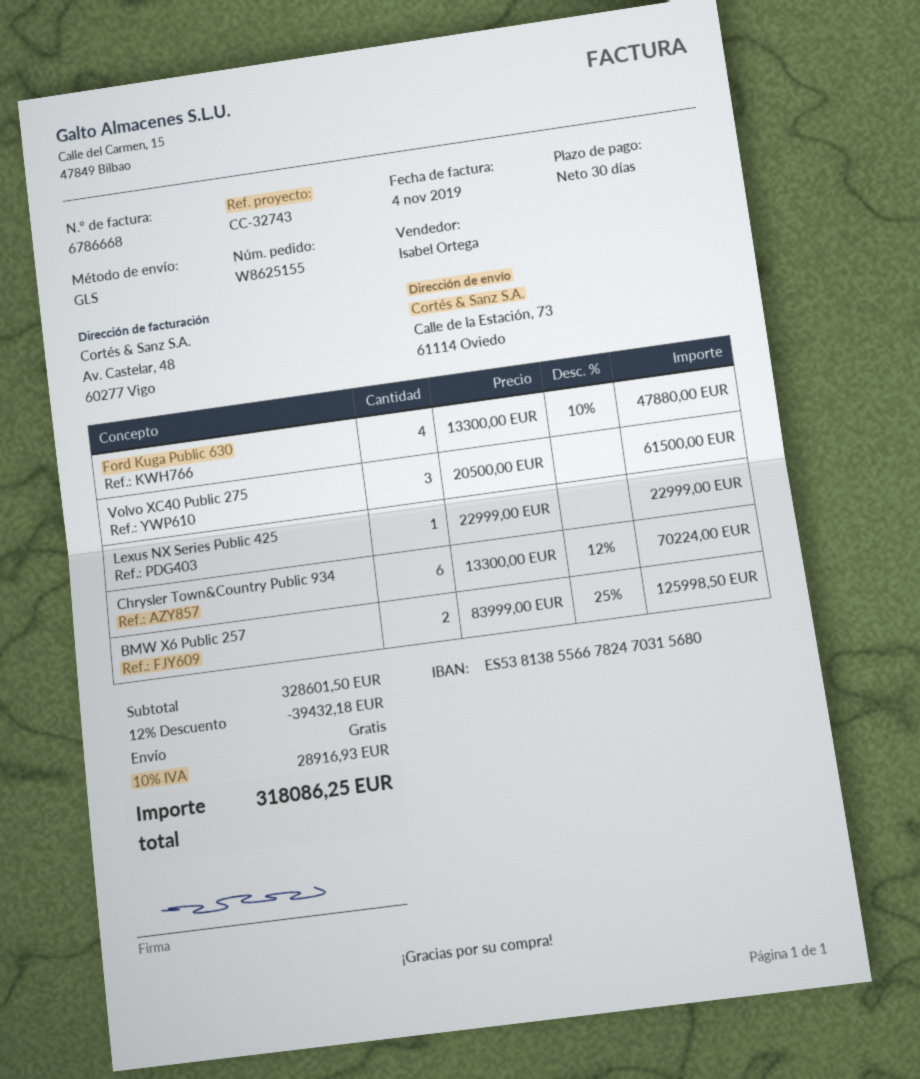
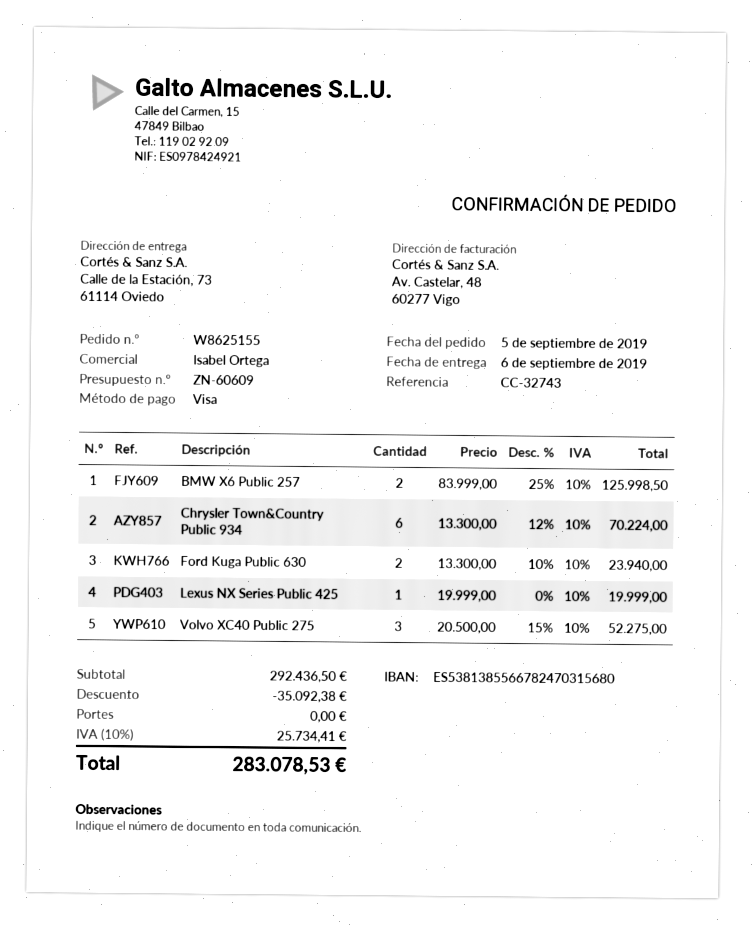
Ford Kuga Public 630: 4 x 13300.00 - 10% = 47880.00 -> 2 x 13300.00 - 10% = 23940.00
Volvo XC40 Public 275: 3 x 20500.00 = 61500.00 -> 3 x 20500.00 - 15% = 52275.00
Lexus NX Series Public 425: 1 x 22999.00 = 22999.00 -> 1 x 19999.00 = 19999.00
subtotal: 328601.50 -> 292436.50
discount: 39432.18 -> 35092.38
tax: 10% = 28916.93 -> 10% = 25734.41
total: 318086.25 -> 283078.53

